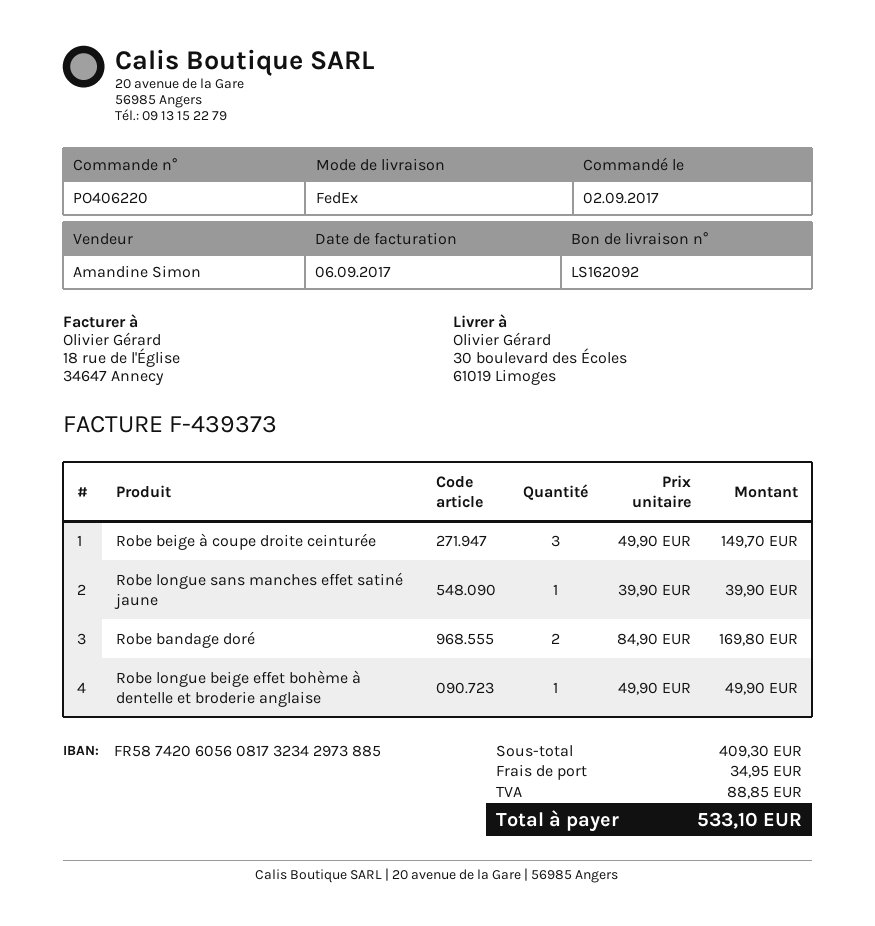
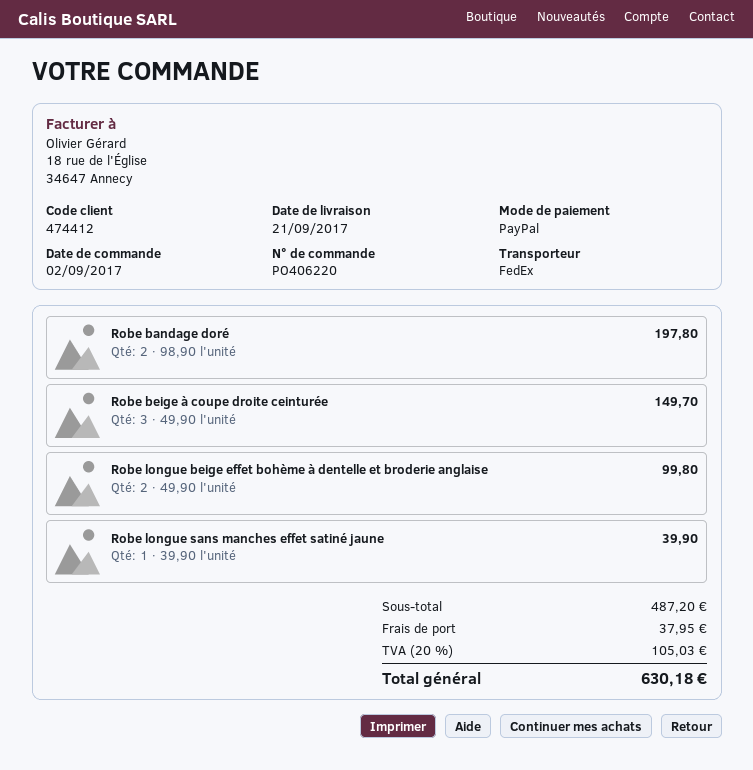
Robe bandage doré: 2 x 84.90 = 169.80 -> 2 x 98.90 = 197.80
Robe longue beige effet bohème à dentelle et broderie anglaise: 1 x 49.90 = 49.90 -> 2 x 49.90 = 99.80
subtotal: 409.30 -> 487.20
shipping: 34.95 -> 37.95
tax: 88.85 -> 105.03
total: 533.10 -> 630.18

